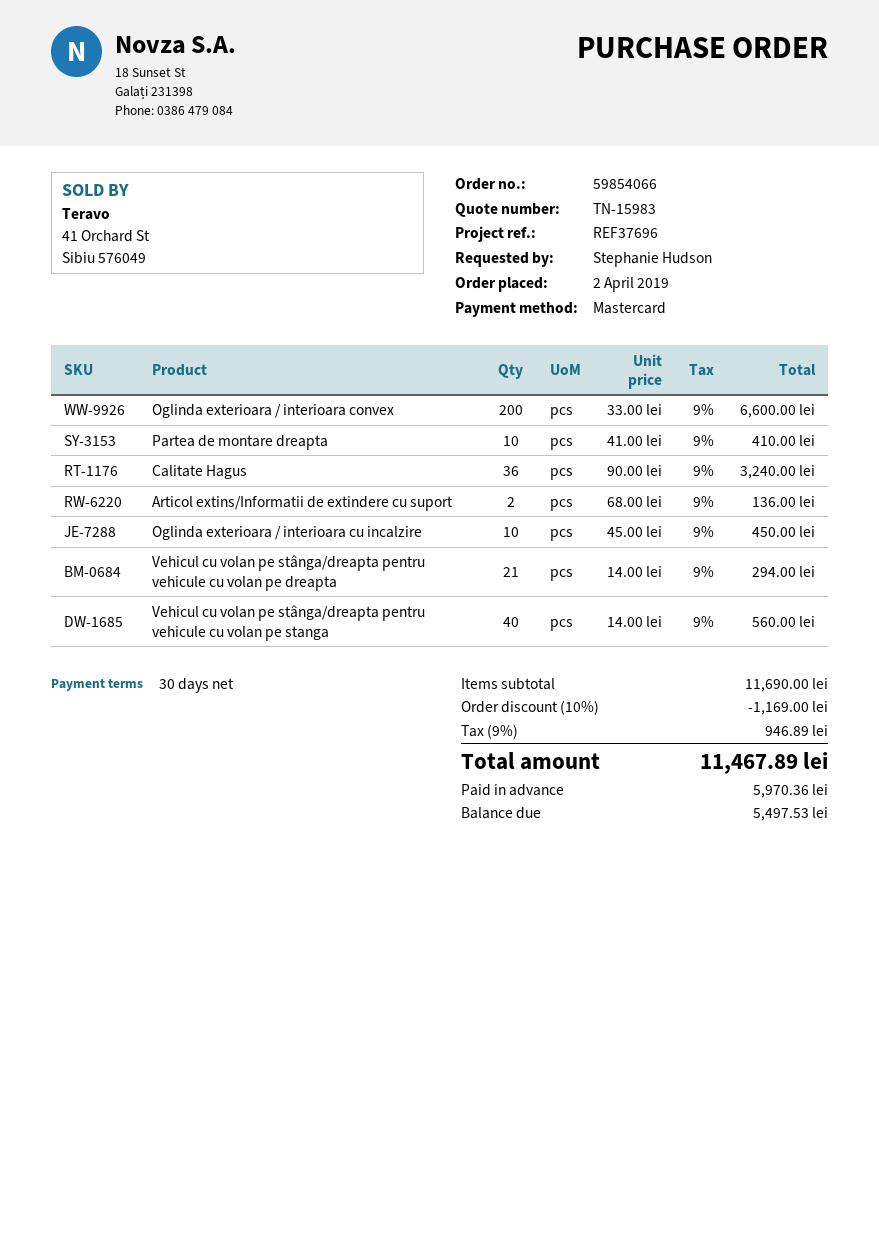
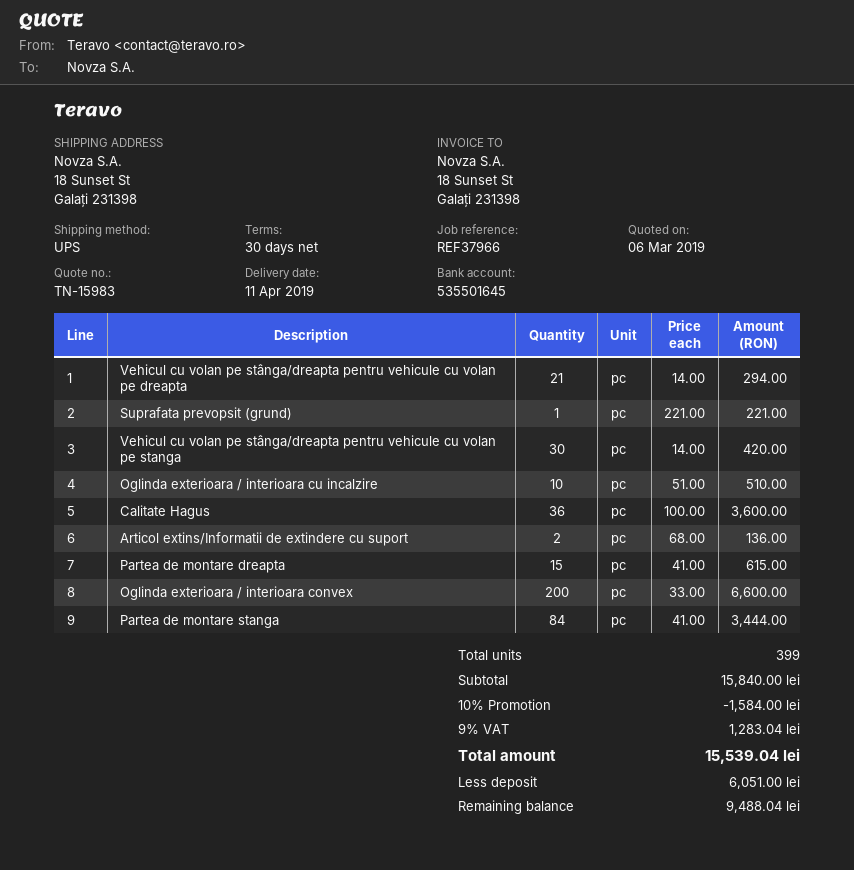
reference: REF37696 -> REF37966
Partea de montare dreapta: 10 x 41.00 = 410.00 -> 15 x 41.00 = 615.00
Calitate Hagus: 36 x 90.00 = 3240.00 -> 36 x 100.00 = 3600.00
Oglinda exterioara / interioara cu incalzire: 10 x 45.00 = 450.00 -> 10 x 51.00 = 510.00
Vehicul cu volan pe stânga/dreapta pentru vehicule cu volan pe stanga: 40 x 14.00 = 560.00 -> 30 x 14.00 = 420.00
Suprafata prevopsit (grund): none -> 1 x 221.00 = 221.00
Partea de montare stanga: none -> 84 x 41.00 = 3444.00
subtotal: 11690.00 -> 15840.00
discount: 10% = 1169.00 -> 10% = 1584.00
tax: 9% = 946.89 -> 9% = 1283.04
total: 11467.89 -> 15539.04
deposit: 5970.36 -> 6051.00
balance: 5497.53 -> 9488.04

